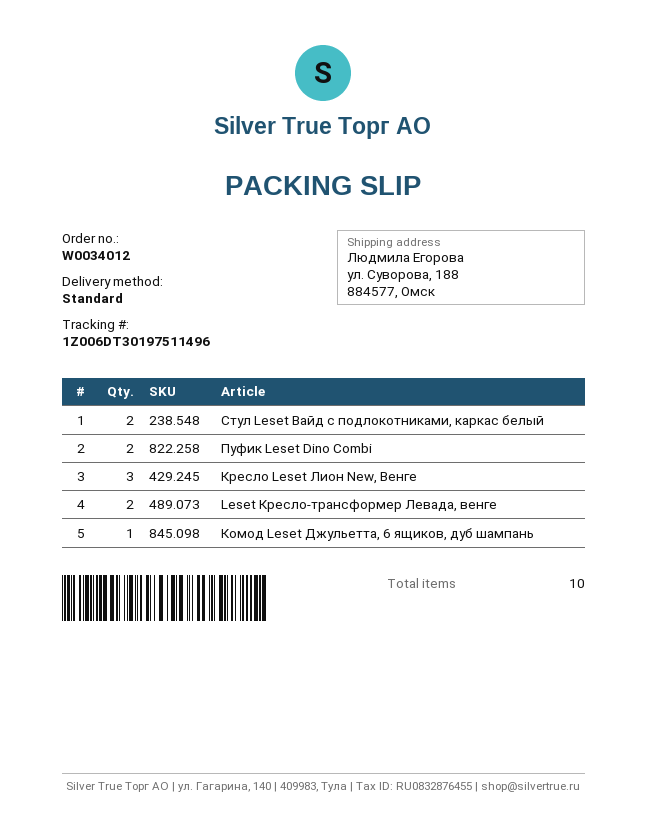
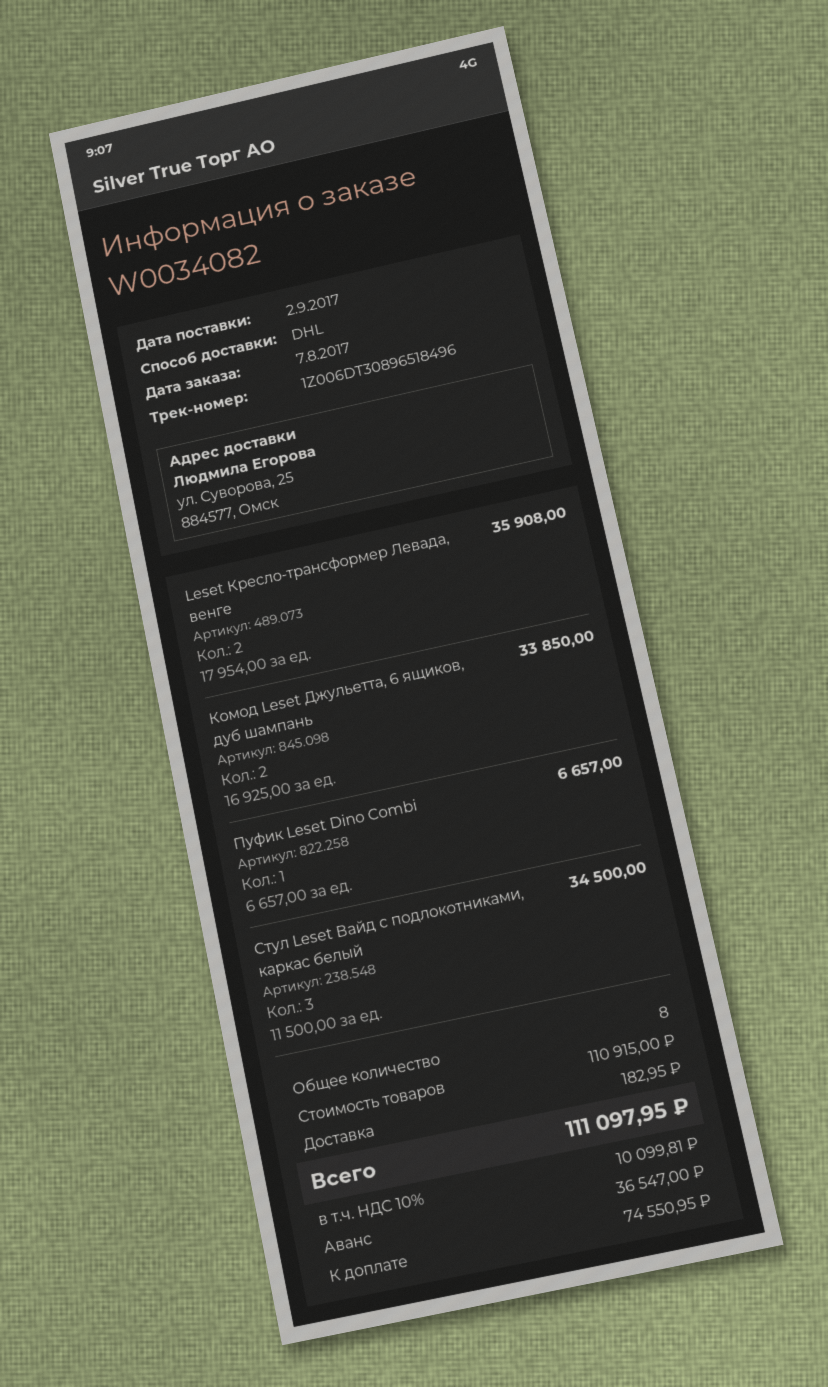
order number: W0034012 -> W0034082
shipping method: standard -> DHL
tracking number: 1Z006DT30197511496 -> 1Z006DT30896518496
ship to: ул. Суворова, 188, 884577, Омск -> ул. Суворова, 25, 884577, Омск
Стул Leset Вайд с подлокотниками, каркас белый: 2 -> 3
Пуфик Leset Dino Combi: 2 -> 1
Кресло Leset Лион New, Венге: 3 -> none
Комод Leset Джульетта, 6 ящиков, дуб шампань: 1 -> 2
total quantity: 10 -> 8

